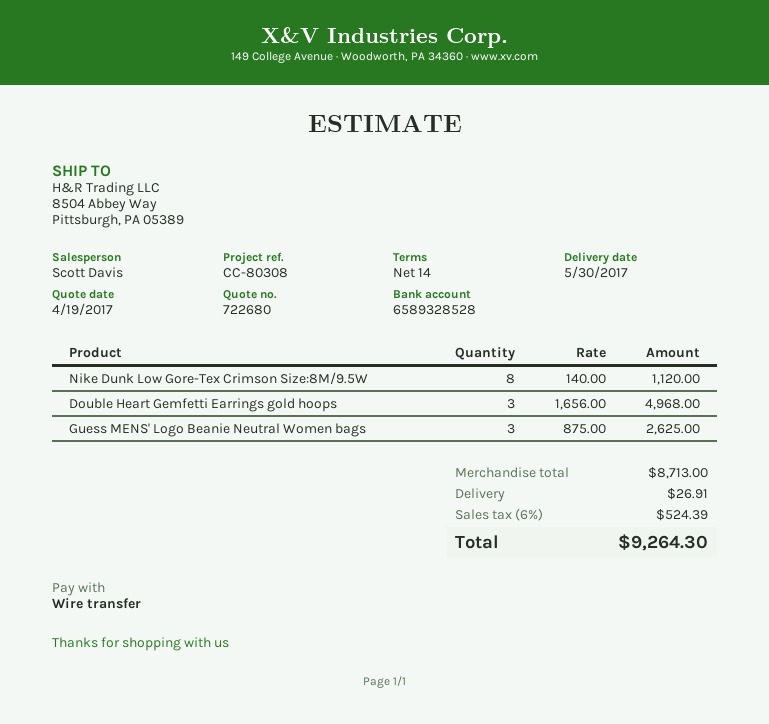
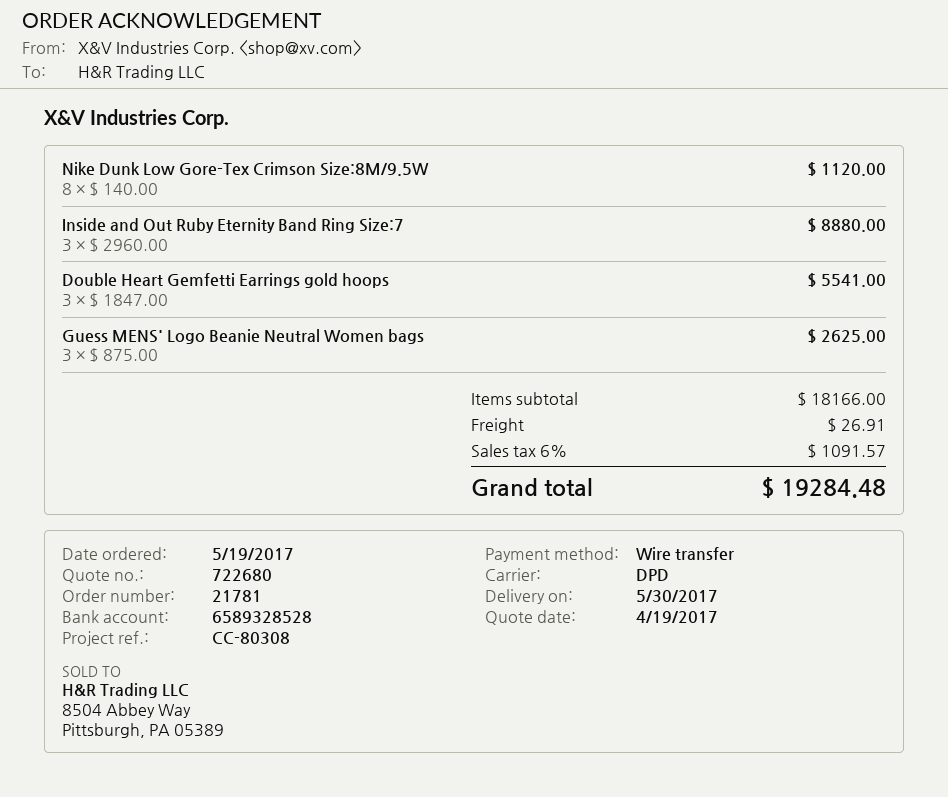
Double Heart Gemfetti Earrings gold hoops: 3 x 1656.00 = 4968.00 -> 3 x 1847.00 = 5541.00
Inside and Out Ruby Eternity Band Ring Size:7: none -> 3 x 2960.00 = 8880.00
subtotal: 8713.00 -> 18166.00
tax: 6% = 524.39 -> 6% = 1091.57
total: 9264.30 -> 19284.48

